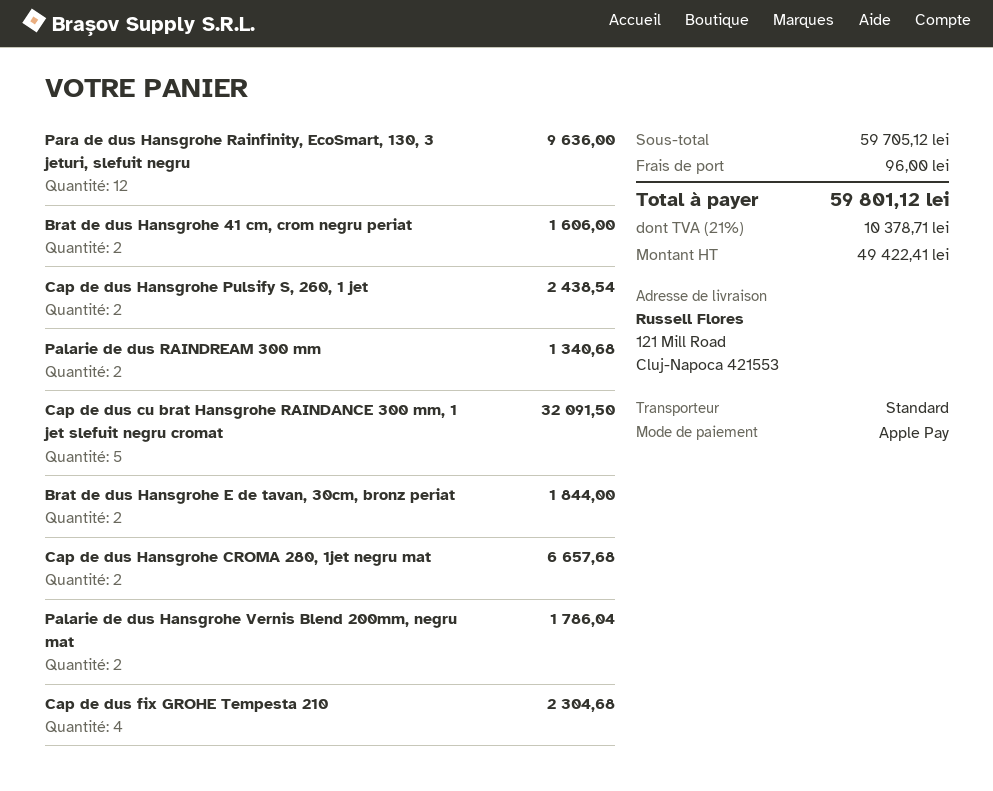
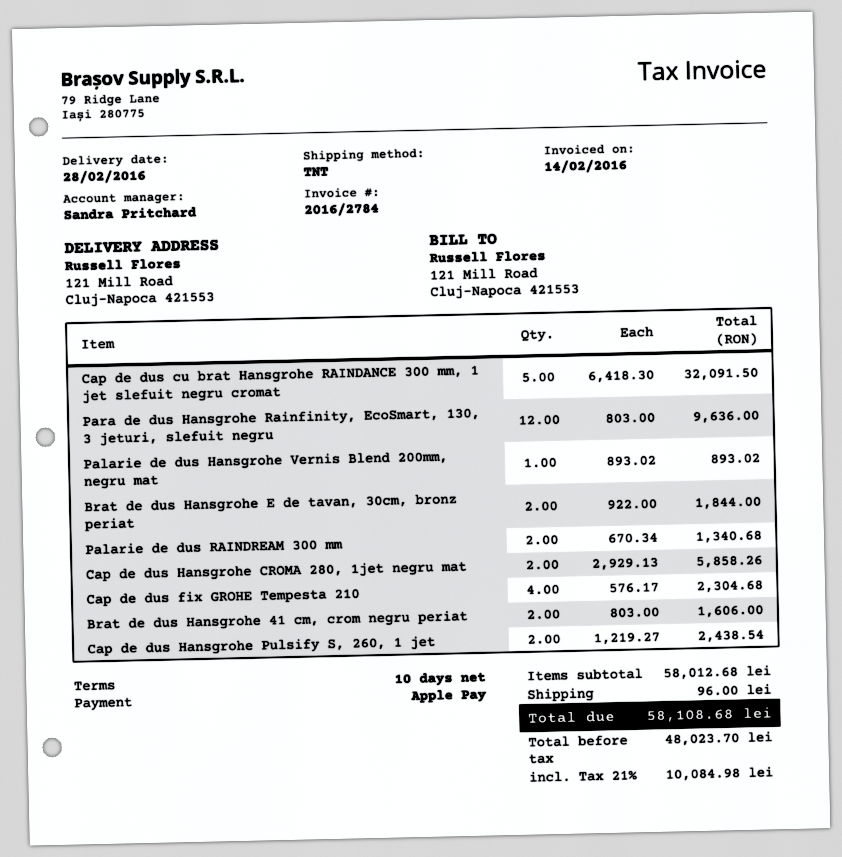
shipping method: standard -> TNT
Cap de dus Hansgrohe CROMA 280, 1jet negru mat: 2 for 6657.68 -> 2 for 5858.26
Palarie de dus Hansgrohe Vernis Blend 200mm, negru mat: 2 for 1786.04 -> 1 for 893.02
subtotal: 59705.12 -> 58012.68
net: 49422.41 -> 48023.70
tax: 21% = 10378.71 -> 21% = 10084.98
total: 59801.12 -> 58108.68

